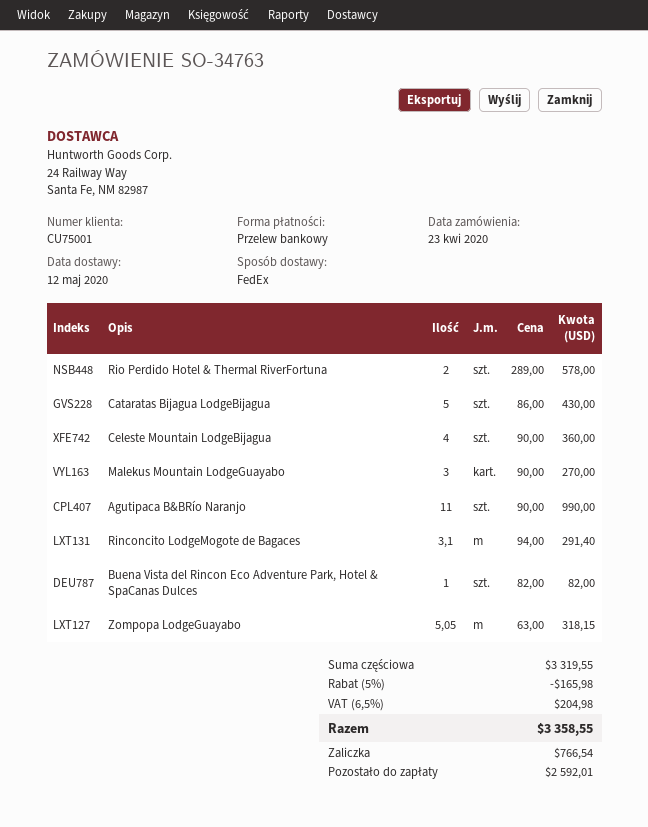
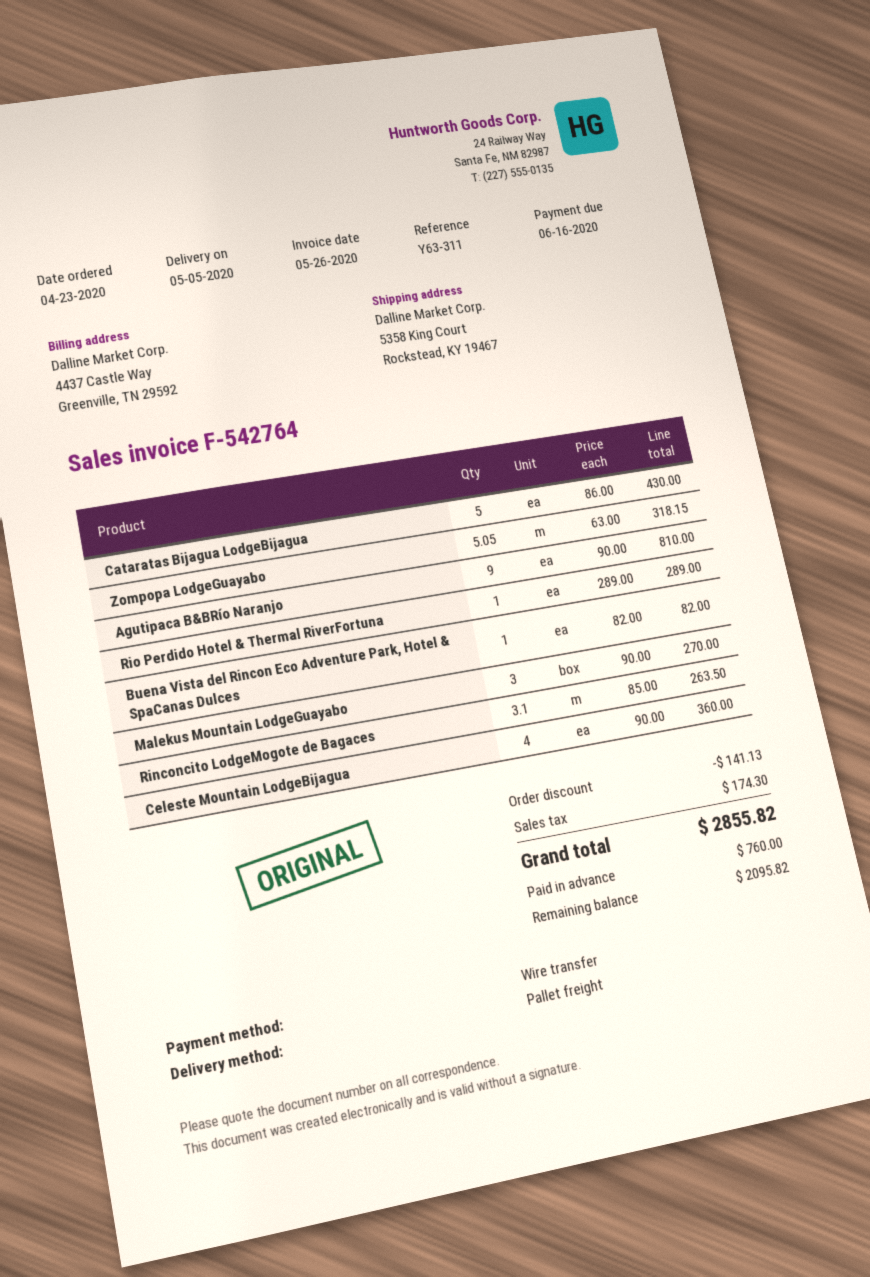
delivery date: 2020-05-12 -> 2020-05-05
shipping method: FedEx -> pallet freight
Rio Perdido Hotel & Thermal RiverFortuna: 2 x 289.00 = 578.00 -> 1 x 289.00 = 289.00
Agutipaca B&BRío Naranjo: 11 x 90.00 = 990.00 -> 9 x 90.00 = 810.00
Rinconcito LodgeMogote de Bagaces: 3.1 x 94.00 = 291.40 -> 3.1 x 85.00 = 263.50
discount: 165.98 -> 141.13
tax: 204.98 -> 174.30
total: 3358.55 -> 2855.82
deposit: 766.54 -> 760.00
balance: 2592.01 -> 2095.82

